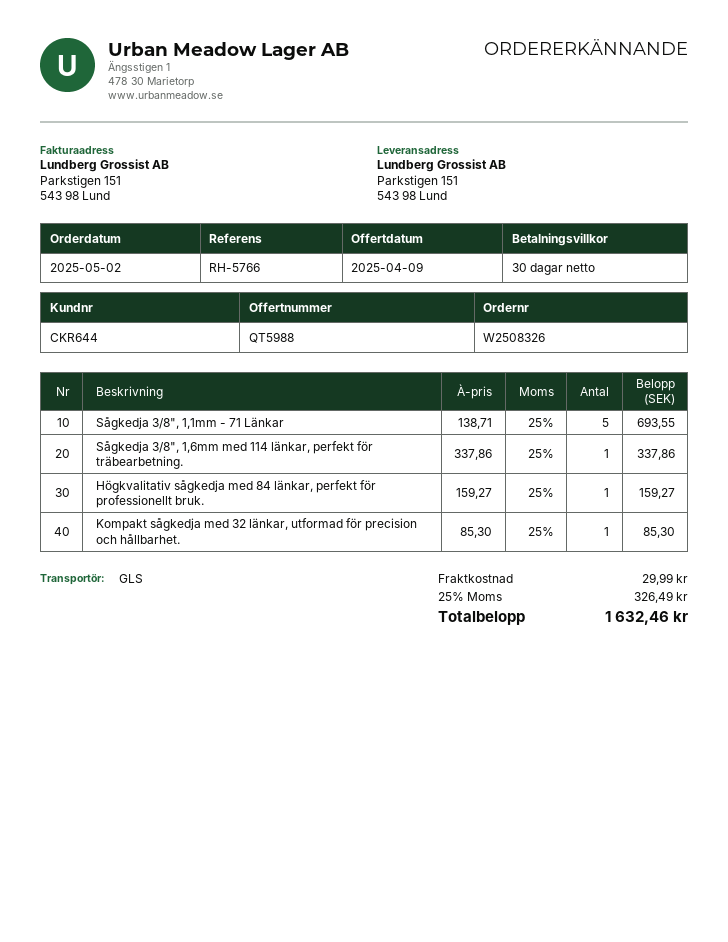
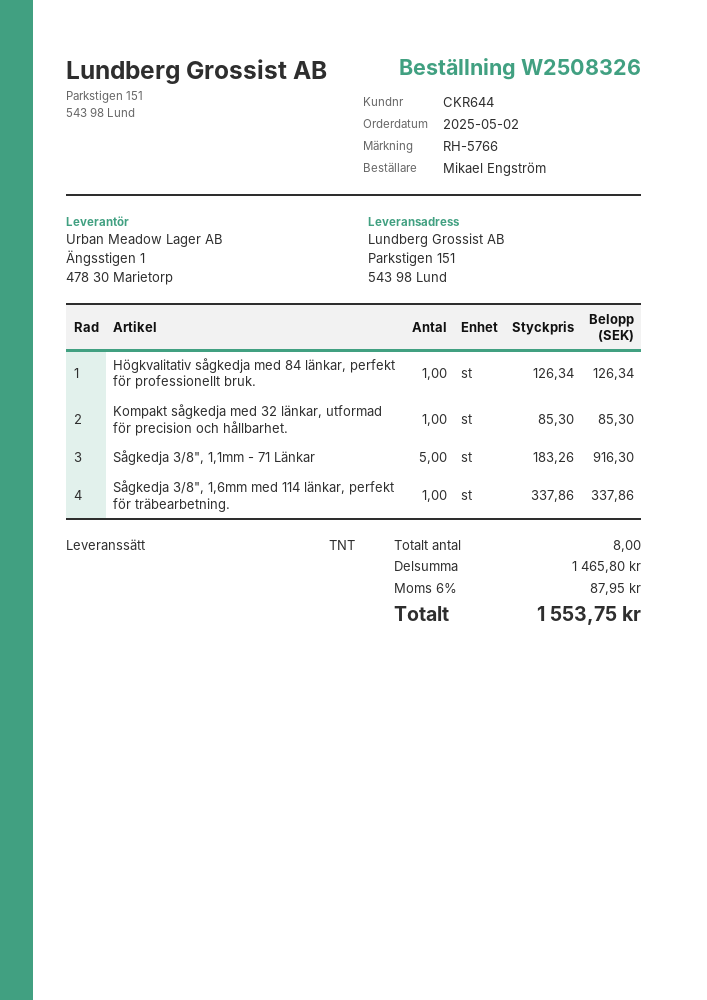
shipping method: GLS -> TNT
Sågkedja 3/8", 1,1mm - 71 Länkar: 5 x 138.71 = 693.55 -> 5 x 183.26 = 916.30
Högkvalitativ sågkedja med 84 länkar, perfekt för professionellt bruk.: 1 x 159.27 = 159.27 -> 1 x 126.34 = 126.34
shipping: 29.99 -> none
tax: 25% = 326.49 -> 6% = 87.95
total: 1632.46 -> 1553.75

